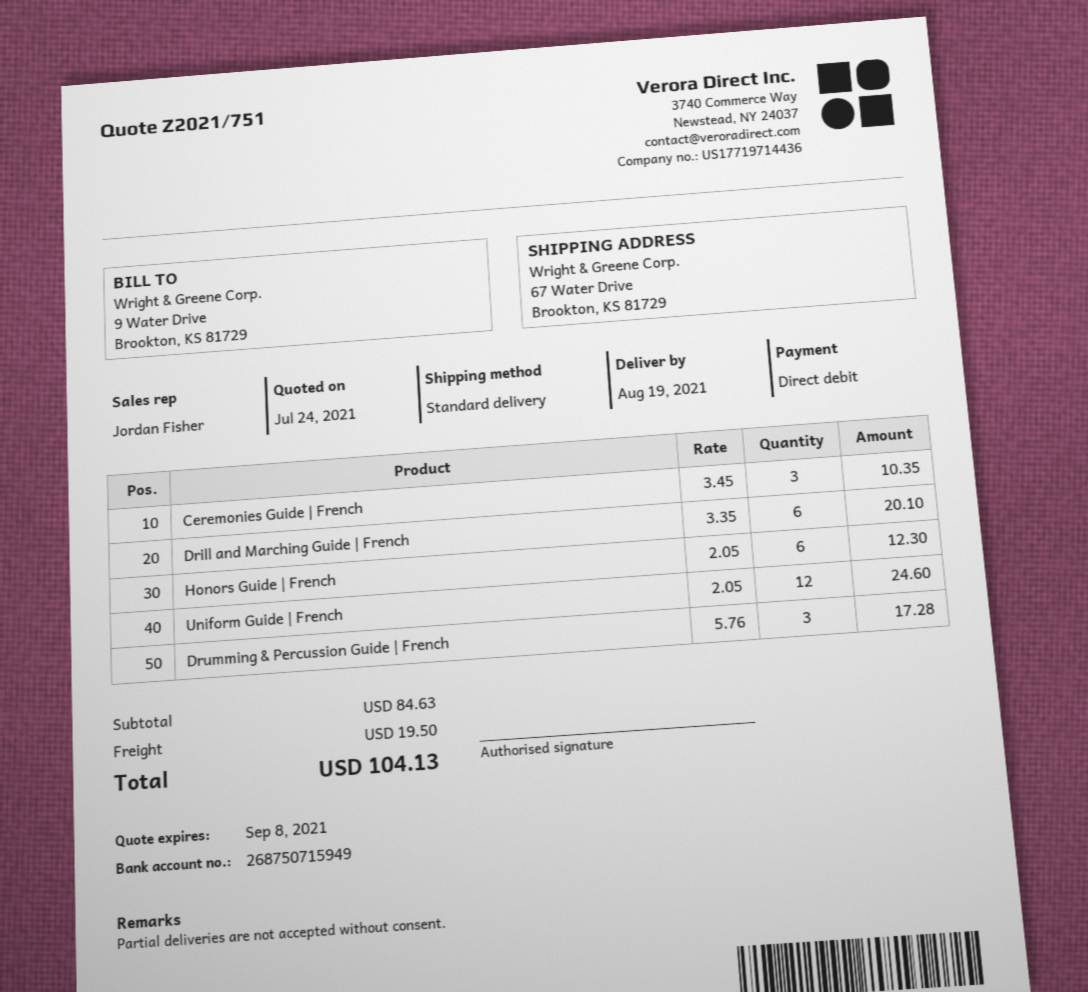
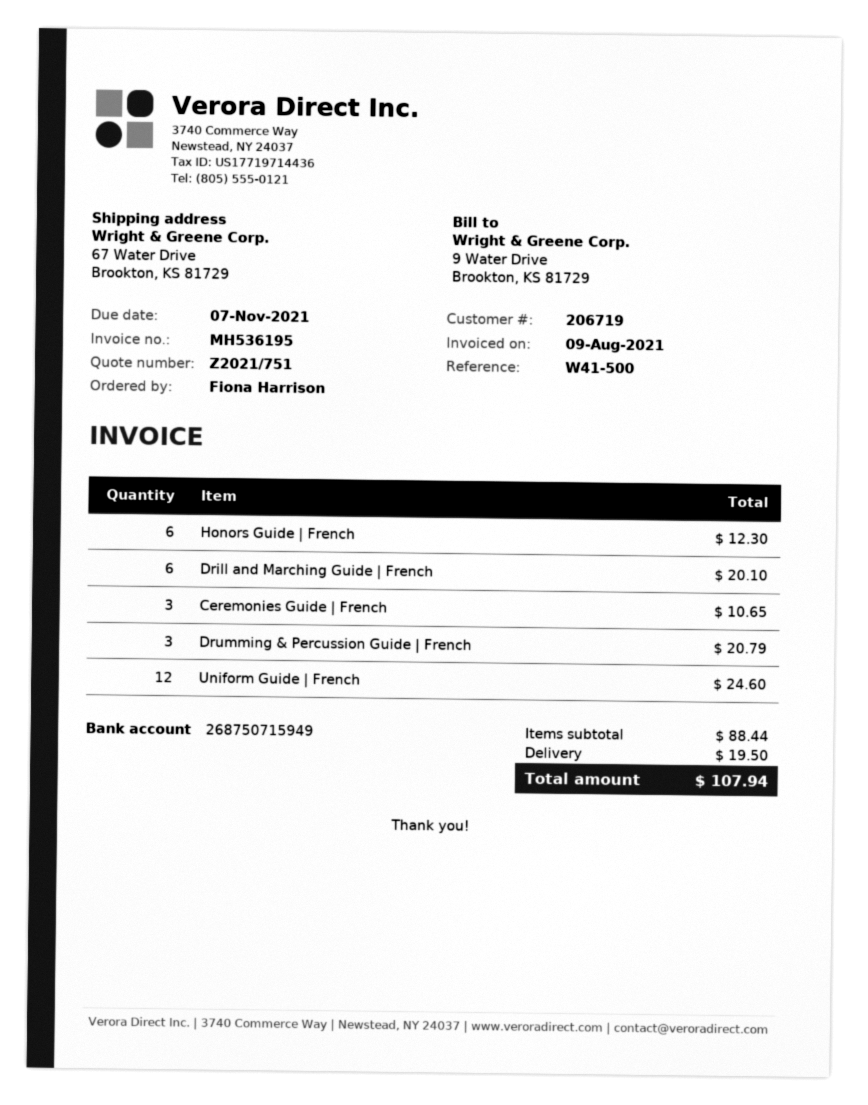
Ceremonies Guide | French: 3 for 10.35 -> 3 for 10.65
Drumming & Percussion Guide | French: 3 for 17.28 -> 3 for 20.79
subtotal: 84.63 -> 88.44
total: 104.13 -> 107.94

